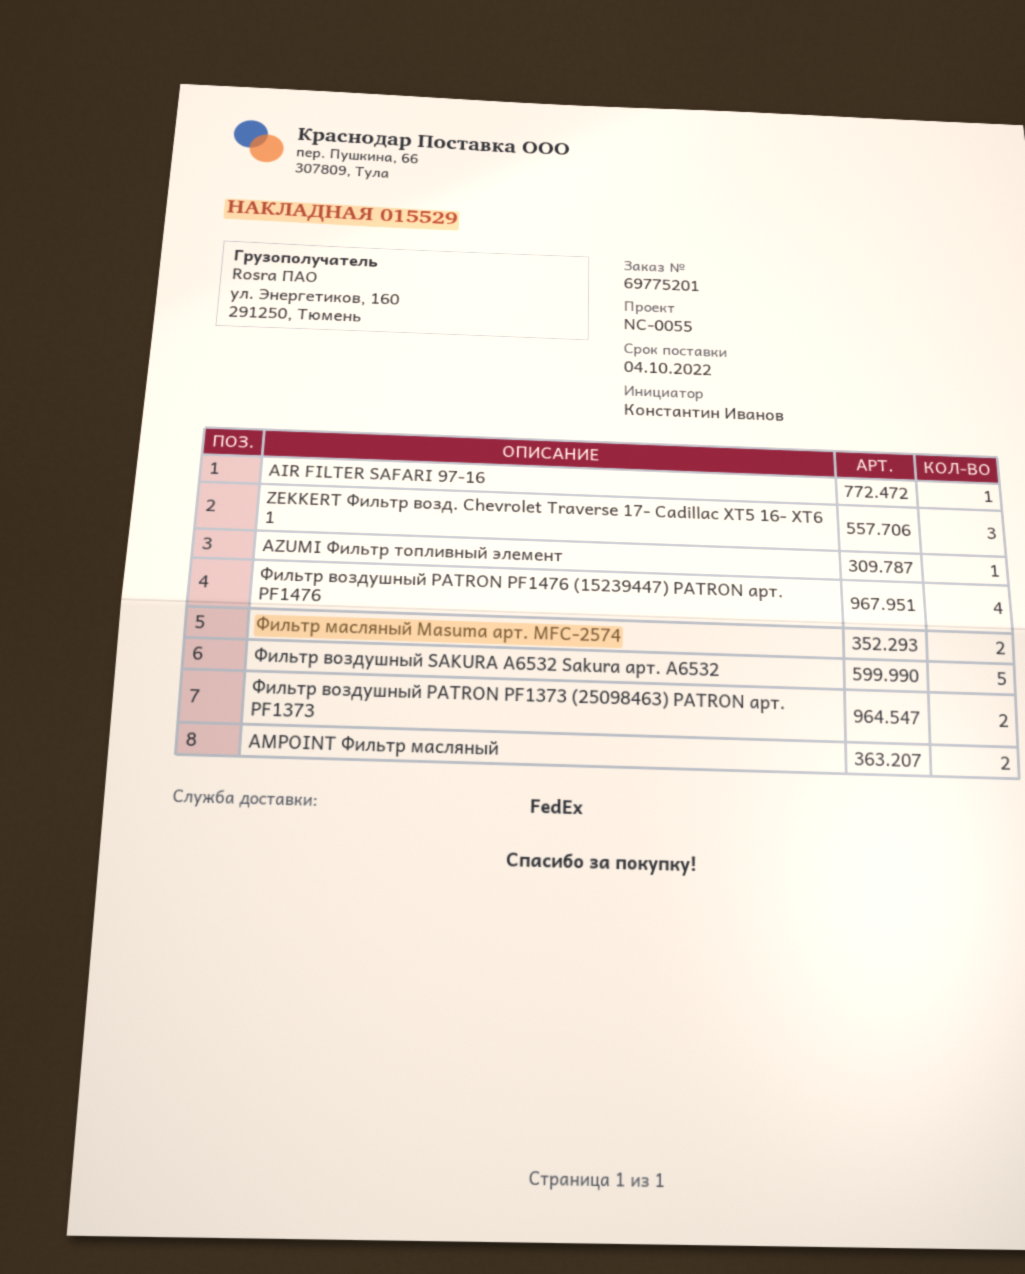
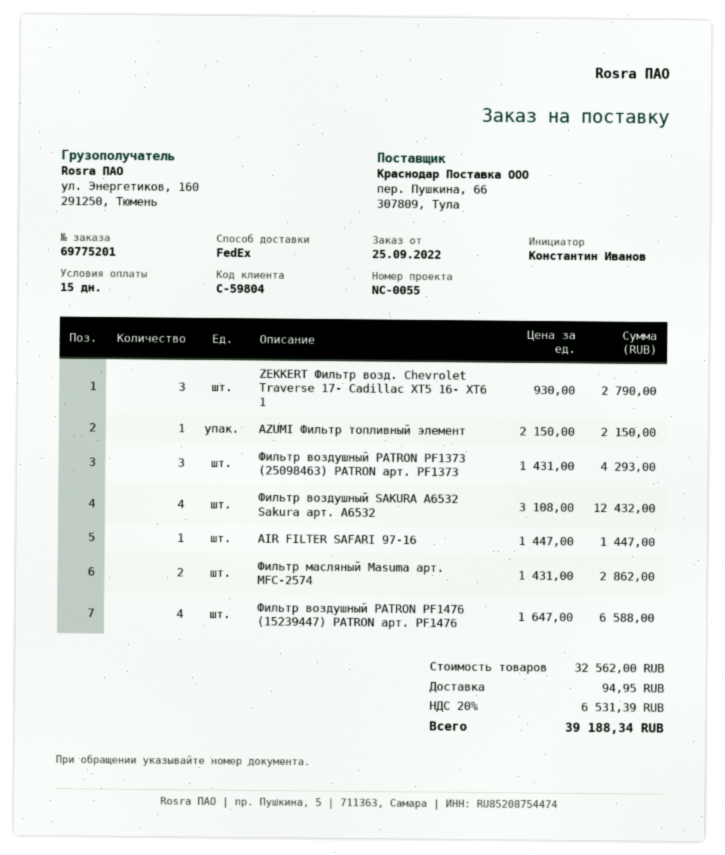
Фильтр воздушный SAKURA A6532 Sakura арт. A6532: 5 -> 4
Фильтр воздушный PATRON PF1373 (25098463) PATRON арт. PF1373: 2 -> 3
AMPOINT Фильтр масляный: 2 -> none

